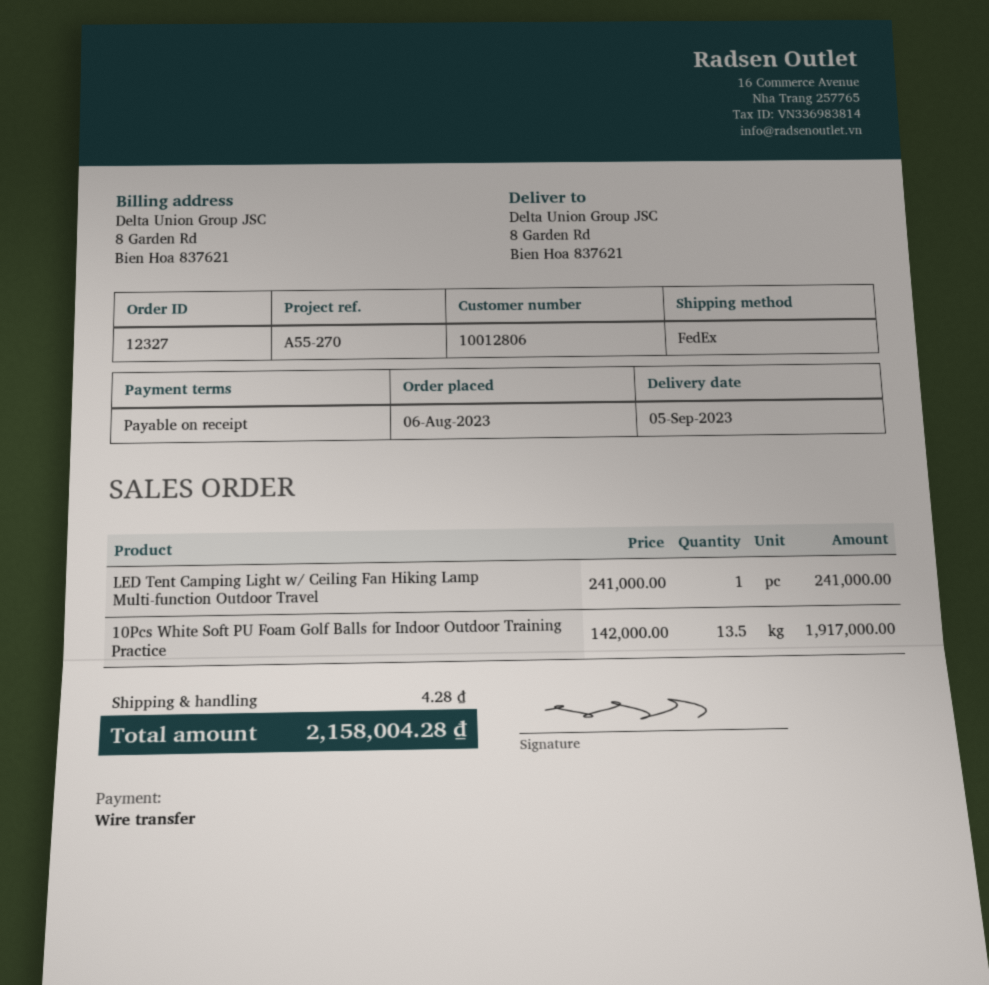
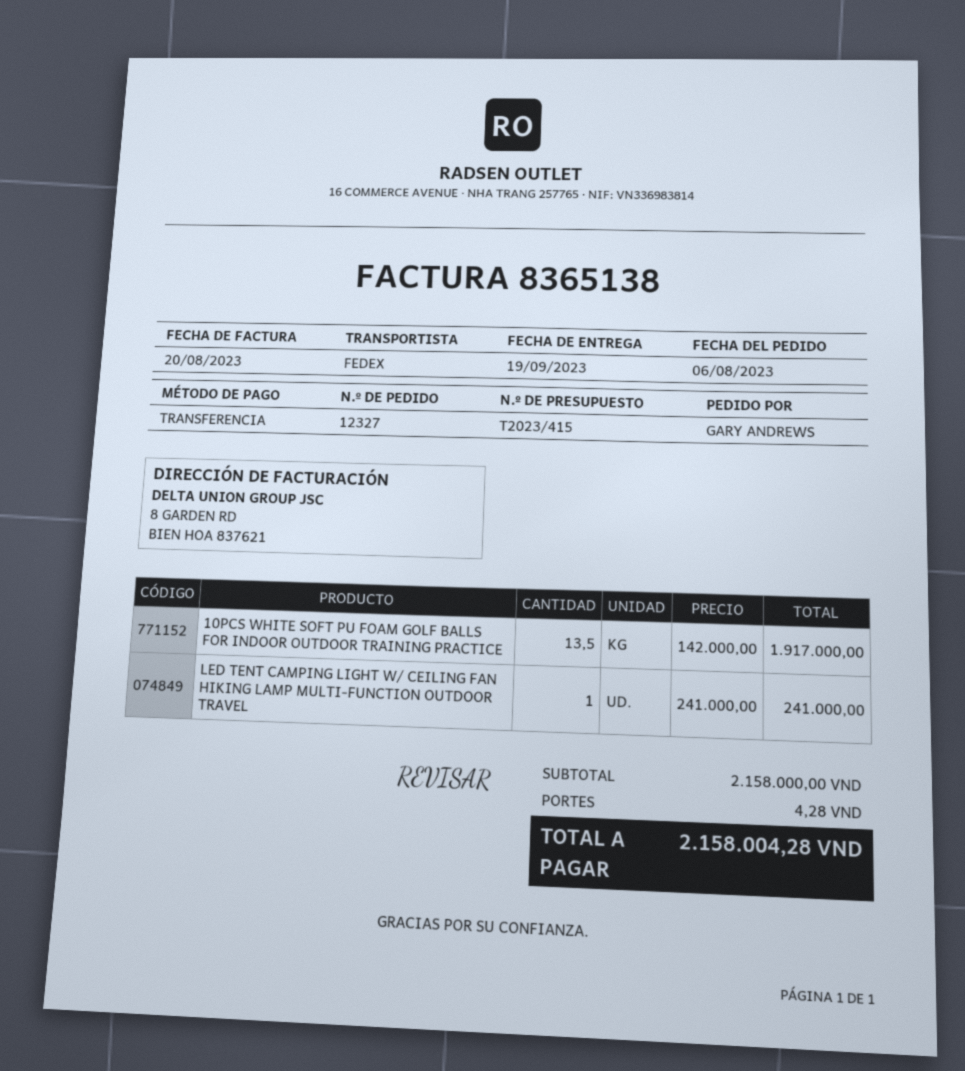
delivery date: 2023-09-05 -> 2023-09-19

